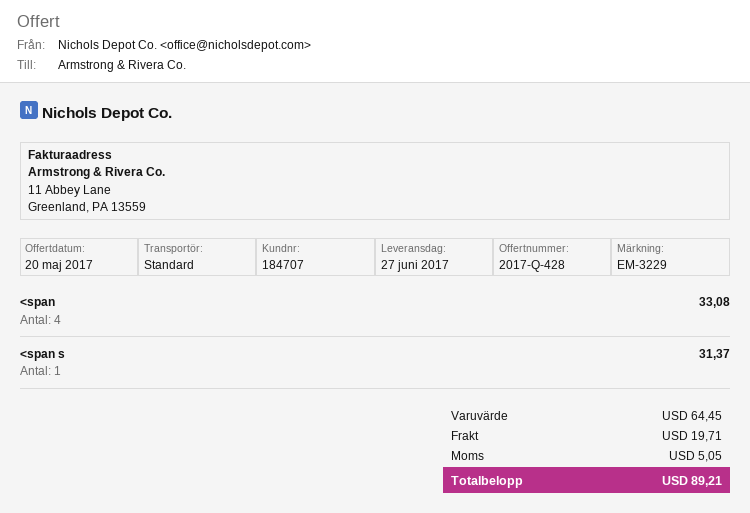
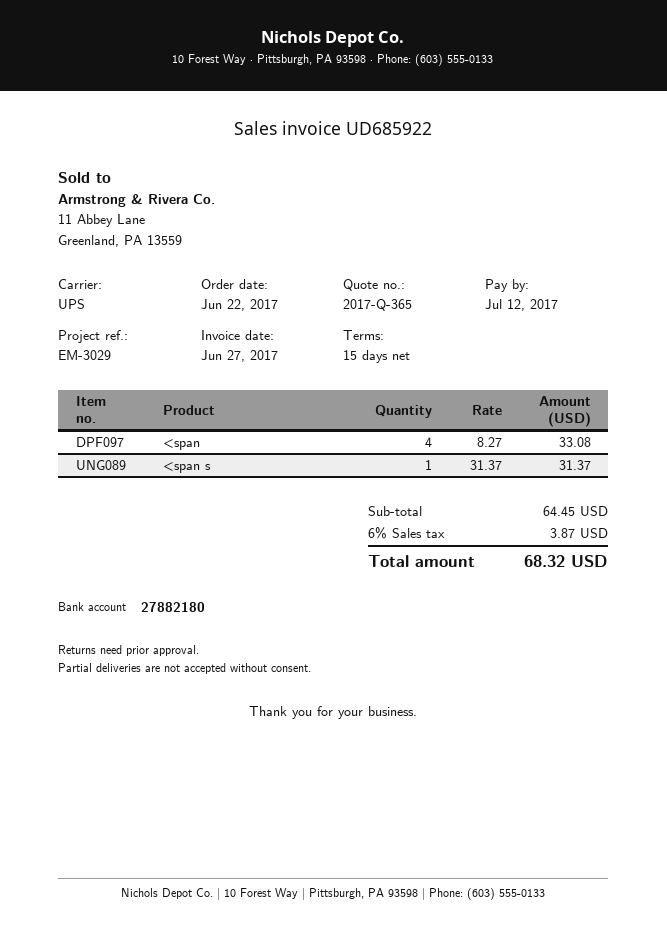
quote number: 2017-Q-428 -> 2017-Q-365
reference: EM-3229 -> EM-3029
shipping method: standard -> UPS
shipping: 19.71 -> none
tax: 5.05 -> 3.87
total: 89.21 -> 68.32

